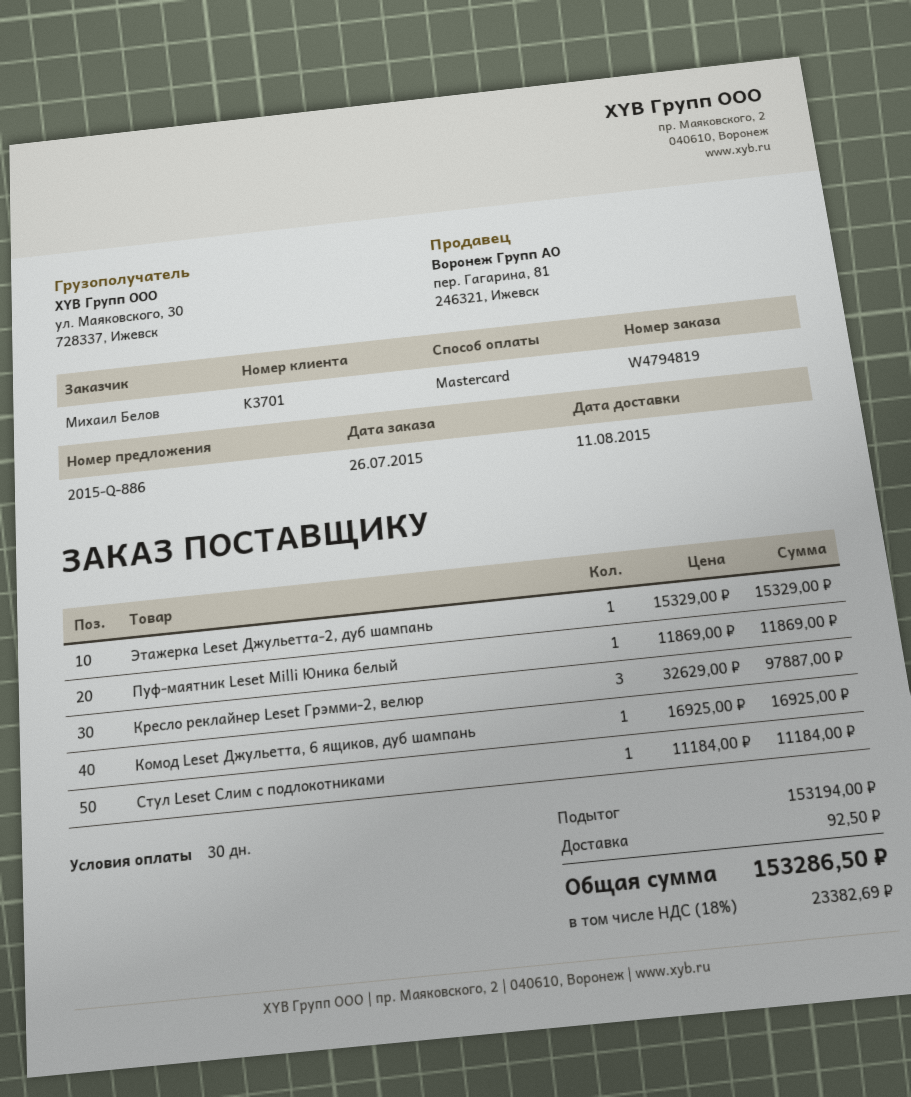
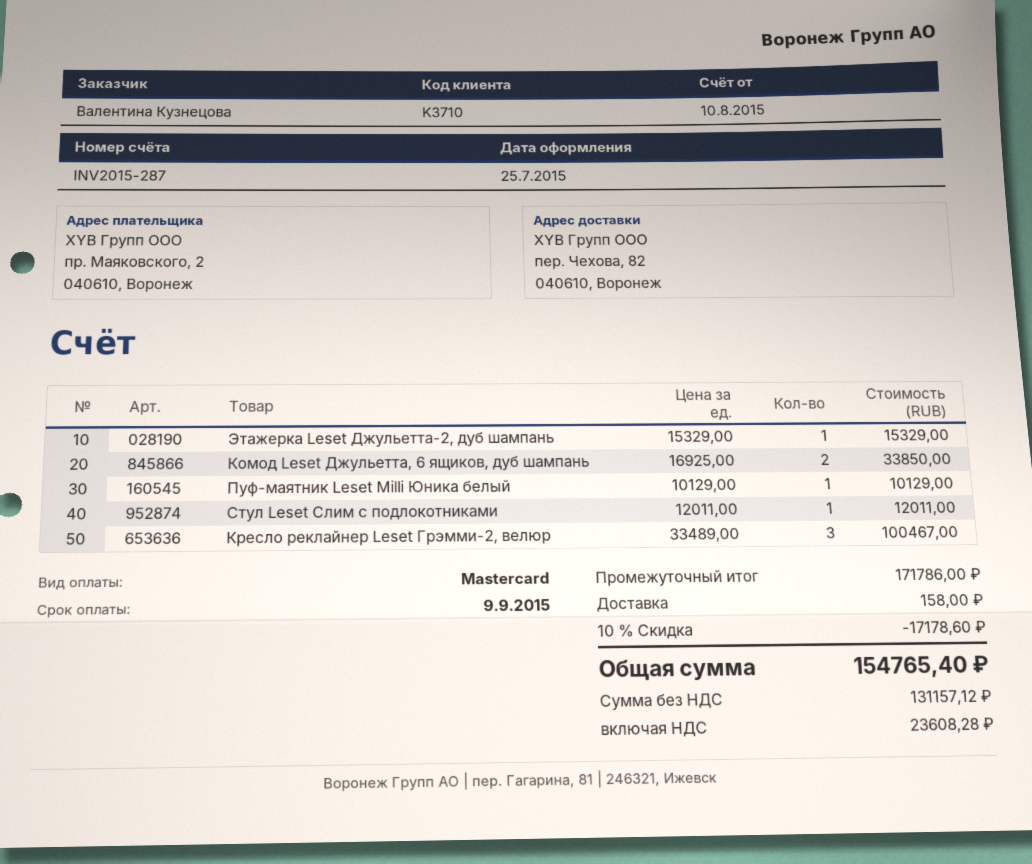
order date: 2015-07-26 -> 2015-07-25
customer number: K3701 -> K3710
ordered by: Михаил Белов -> Валентина Кузнецова
ship to: ул. Маяковского, 30, 728337, Ижевск -> пер. Чехова, 82, 040610, Воронеж
Пуф-маятник Leset Milli Юника белый: 1 x 11869.00 = 11869.00 -> 1 x 10129.00 = 10129.00
Кресло реклайнер Leset Грэмми-2, велюр: 3 x 32629.00 = 97887.00 -> 3 x 33489.00 = 100467.00
Комод Leset Джульетта, 6 ящиков, дуб шампань: 1 x 16925.00 = 16925.00 -> 2 x 16925.00 = 33850.00
Стул Leset Слим с подлокотниками: 1 x 11184.00 = 11184.00 -> 1 x 12011.00 = 12011.00
subtotal: 153194.00 -> 171786.00
discount: none -> 10% = 17178.60
shipping: 92.50 -> 158.00
tax: 23382.69 -> 23608.28
total: 153286.50 -> 154765.40

